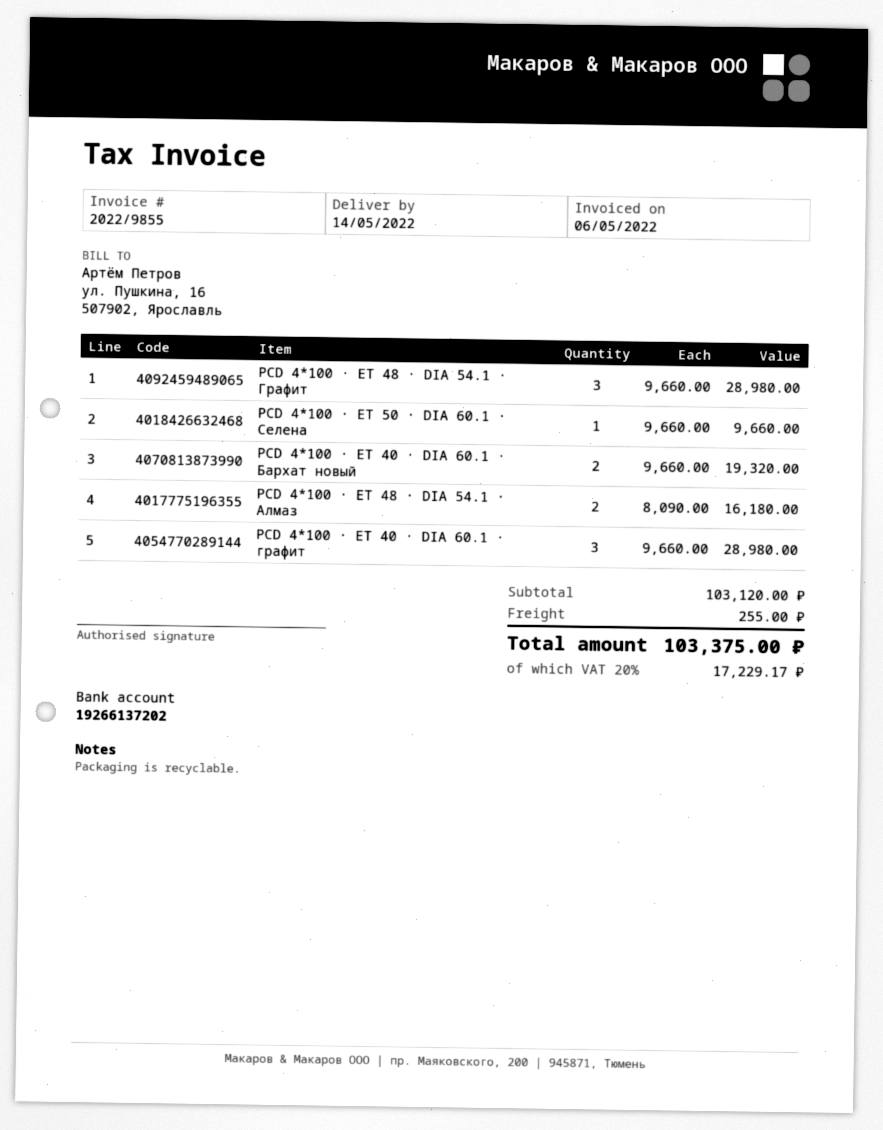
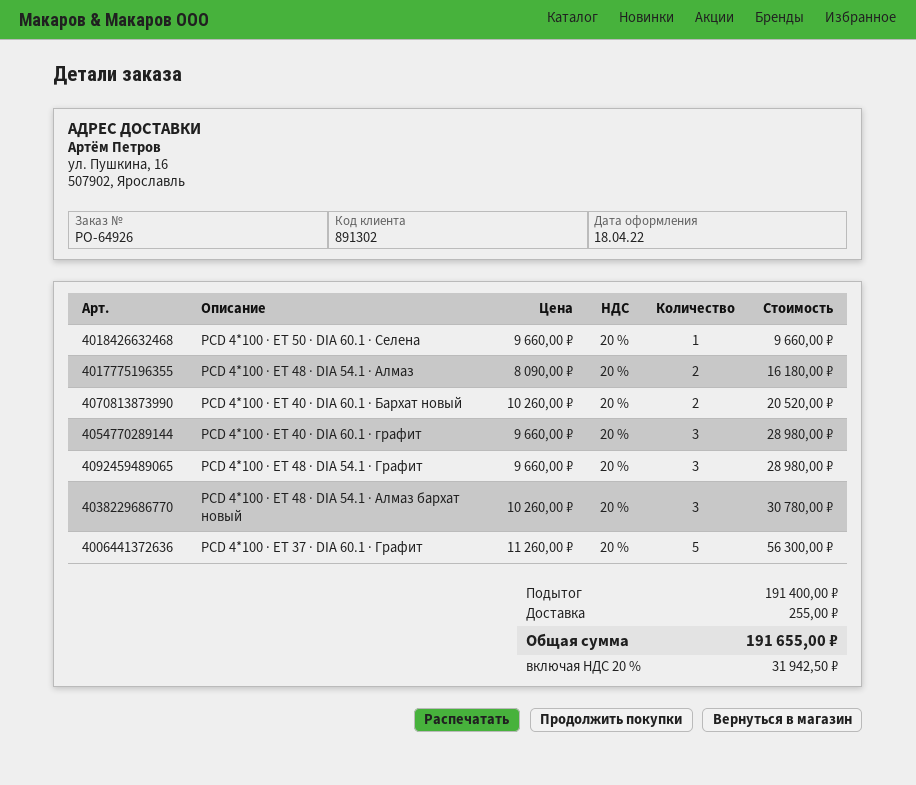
PCD 4*100 · ET 40 · DIA 60.1 · Бархат новый: 2 x 9660.00 = 19320.00 -> 2 x 10260.00 = 20520.00
PCD 4*100 · ET 48 · DIA 54.1 · Алмаз бархат новый: none -> 3 x 10260.00 = 30780.00
PCD 4*100 · ET 37 · DIA 60.1 · Графит: none -> 5 x 11260.00 = 56300.00
subtotal: 103120.00 -> 191400.00
tax: 20% = 17229.17 -> 20% = 31942.50
total: 103375.00 -> 191655.00

